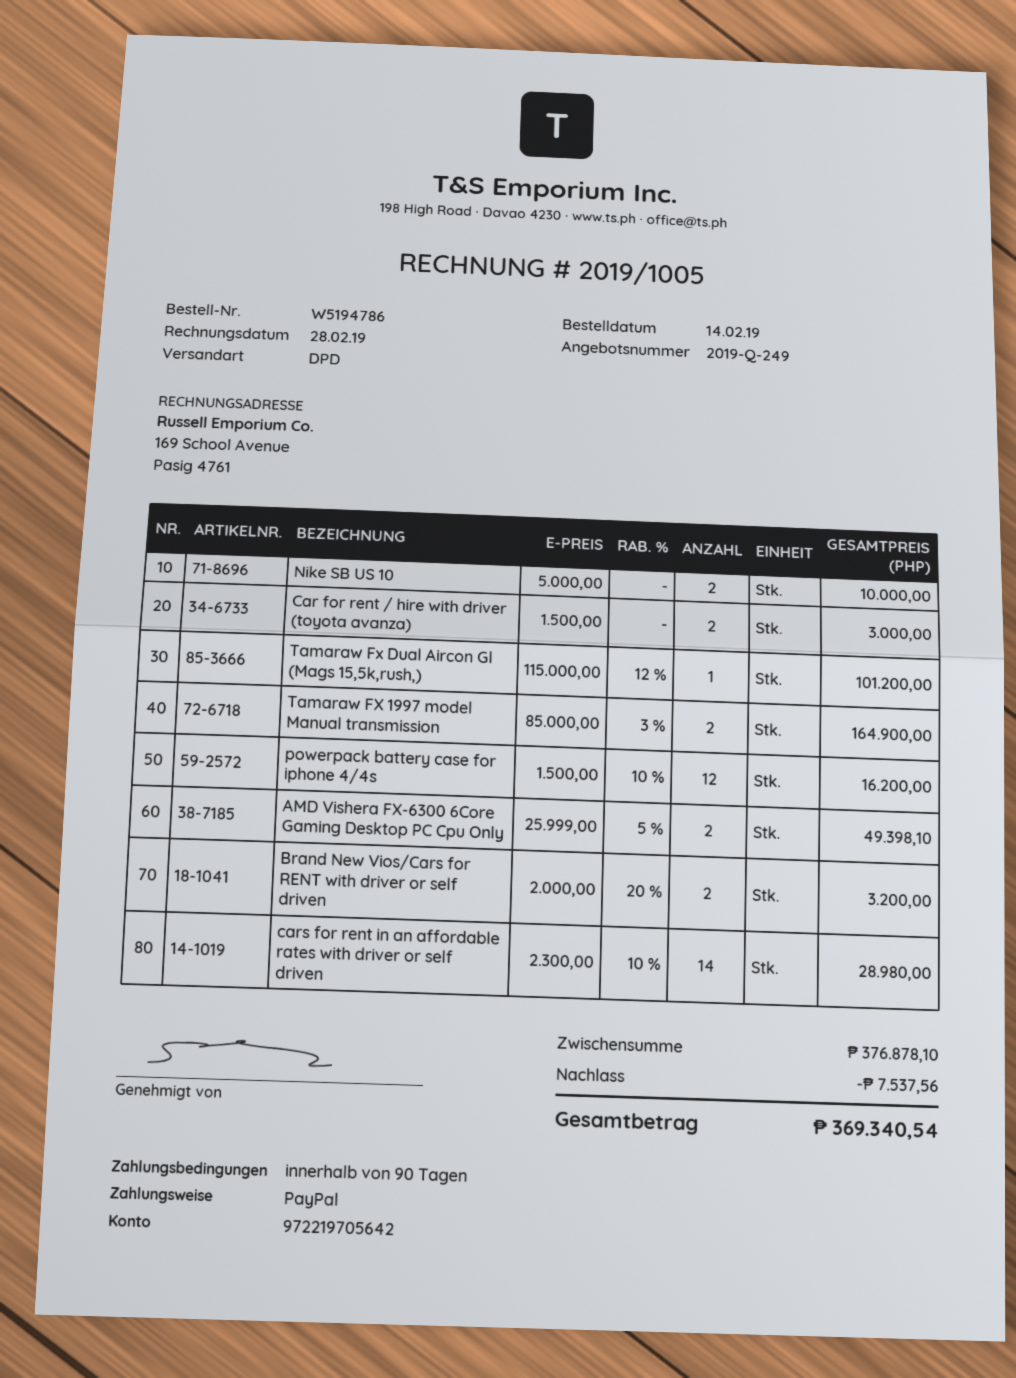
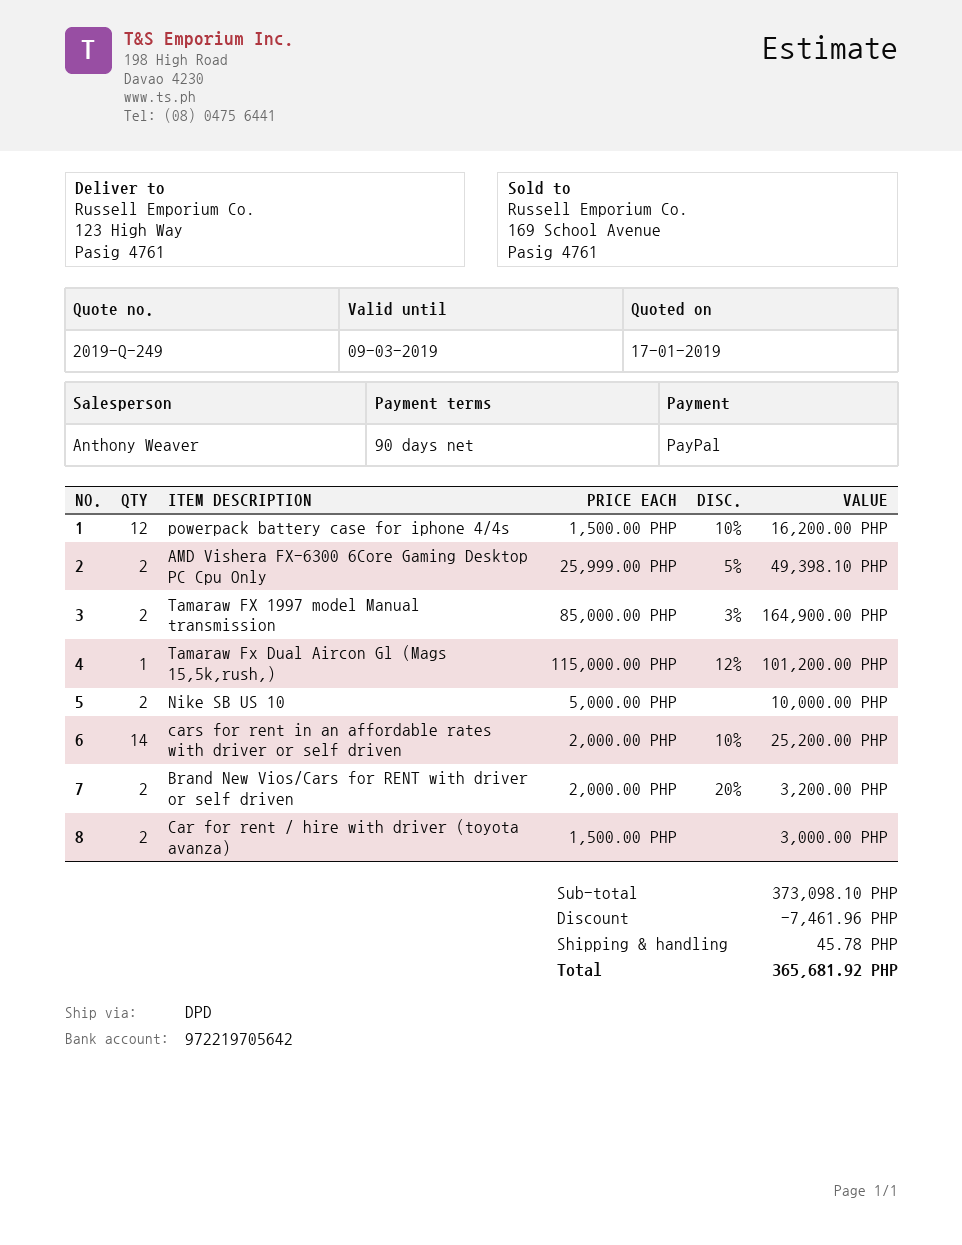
cars for rent in an affordable rates with driver or self driven: 14 x 2300.00 - 10% = 28980.00 -> 14 x 2000.00 - 10% = 25200.00
subtotal: 376878.10 -> 373098.10
discount: 7537.56 -> 7461.96
shipping: none -> 45.78
total: 369340.54 -> 365681.92

